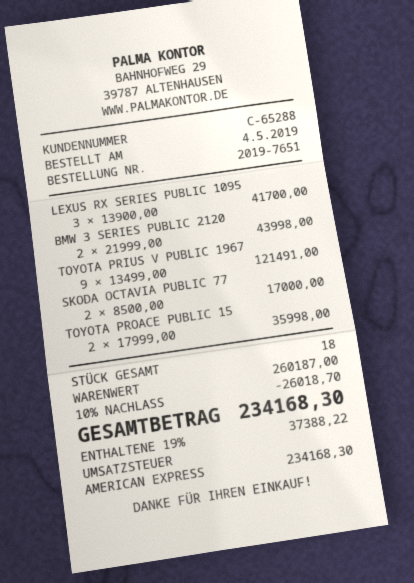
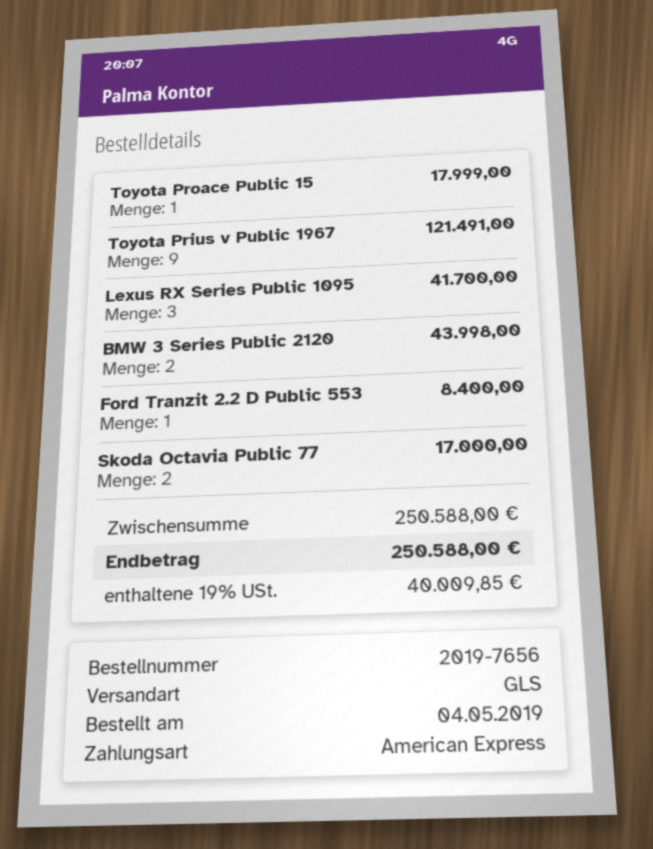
order number: 2019-7651 -> 2019-7656
TOYOTA PROACE PUBLIC 15: 2 for 35998.00 -> 1 for 17999.00
Ford Tranzit 2.2 D Public 553: none -> 1 for 8400.00
subtotal: 260187.00 -> 250588.00
discount: 10% = 26018.70 -> none
tax: 19% = 37388.22 -> 19% = 40009.85
total: 234168.30 -> 250588.00

